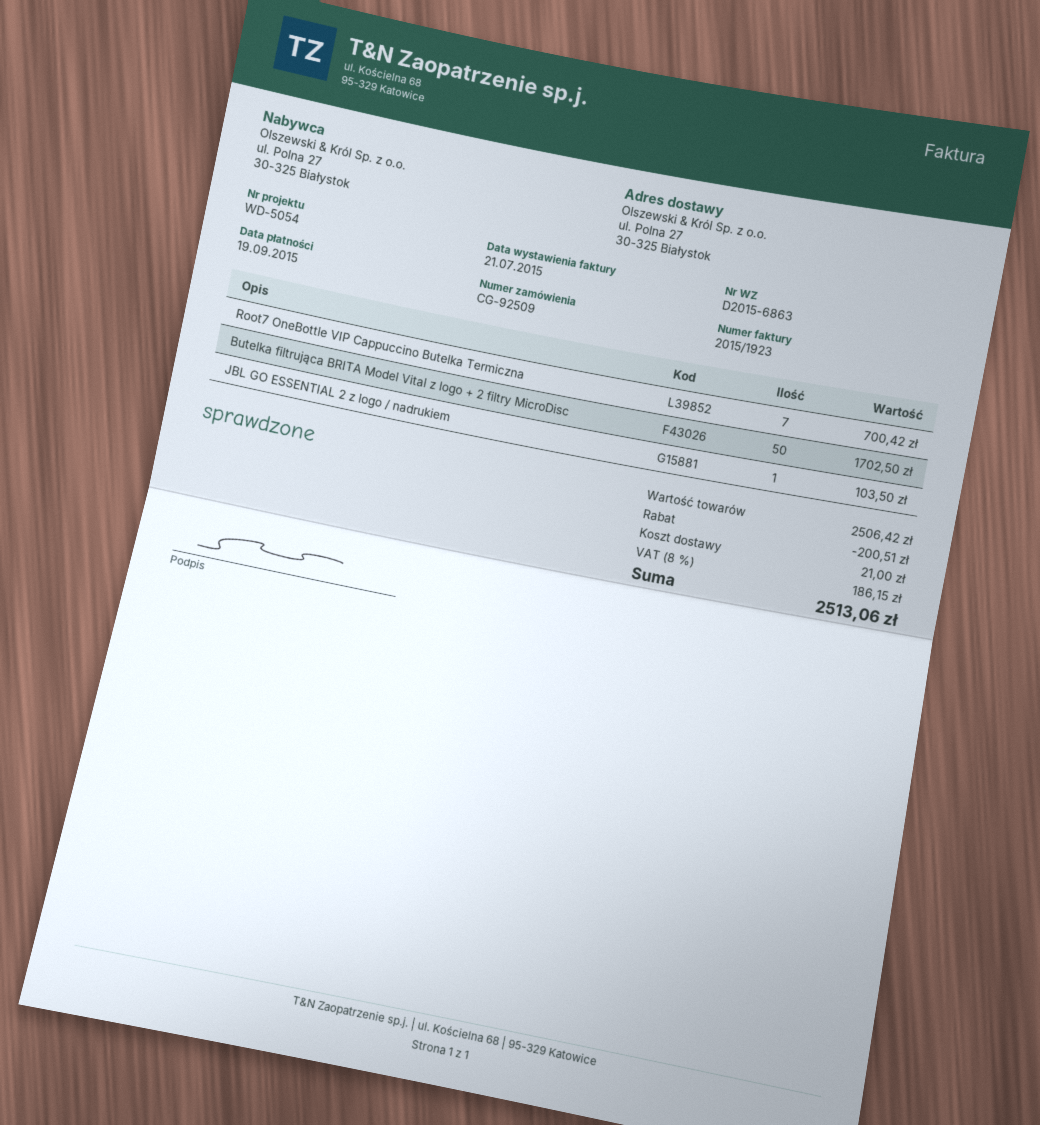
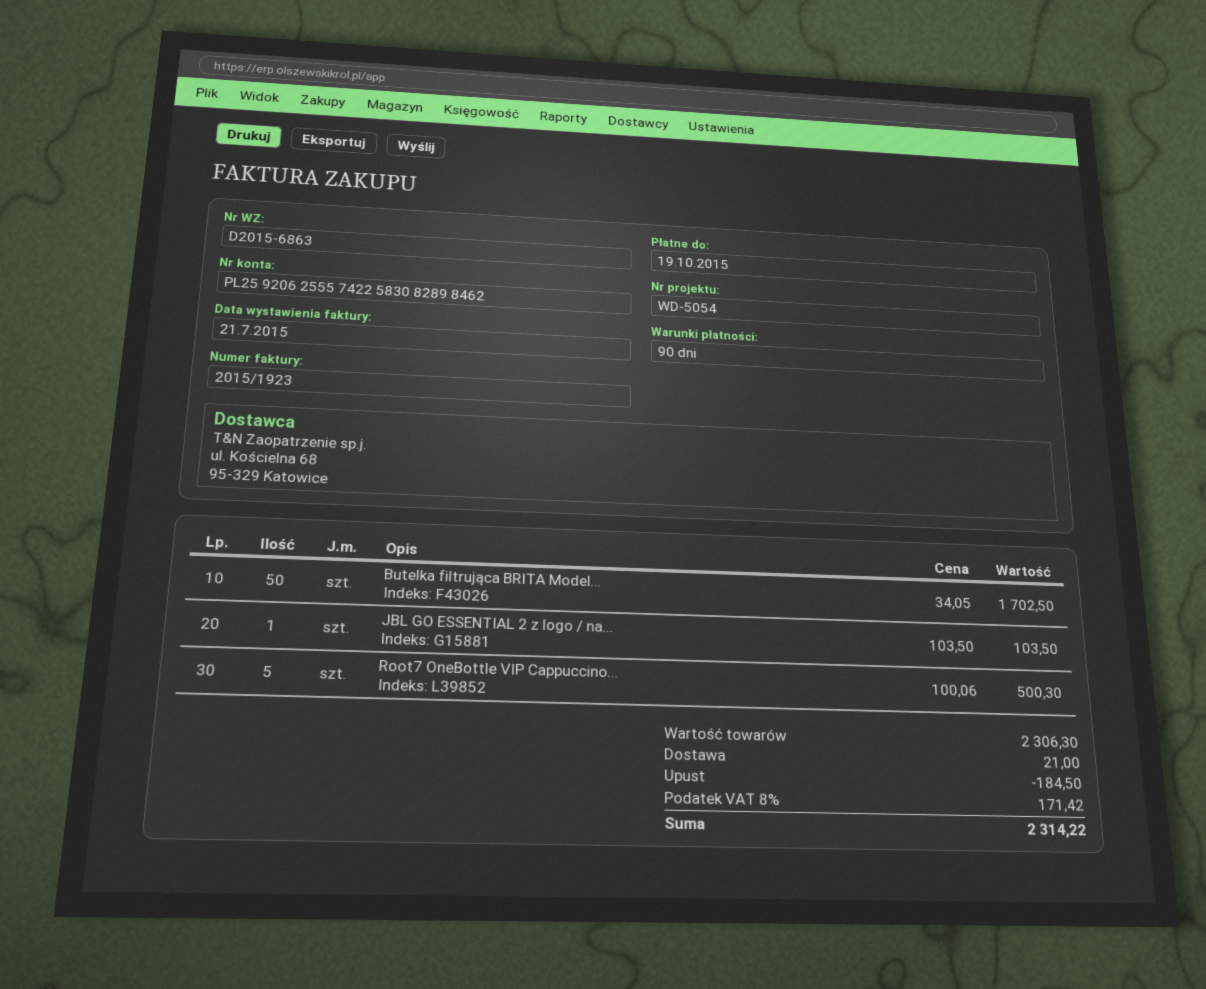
due date: 2015-09-19 -> 2015-10-19
Root7 OneBottle VIP Cappuccino Butelka Termiczna: 7 for 700.42 -> 5 for 500.30
subtotal: 2506.42 -> 2306.30
discount: 200.51 -> 184.50
tax: 8% = 186.15 -> 8% = 171.42
total: 2513.06 -> 2314.22

